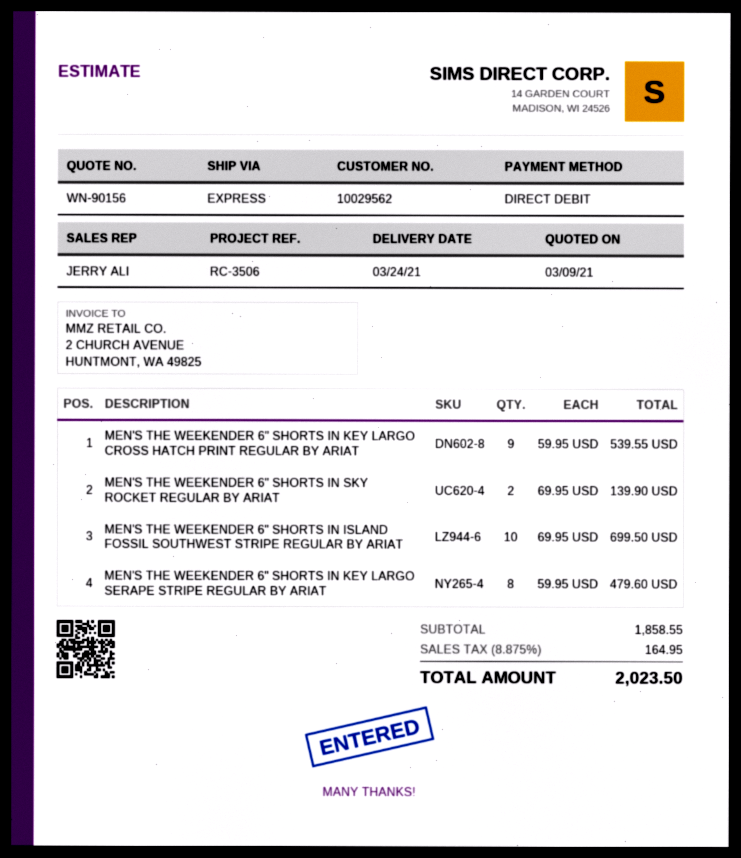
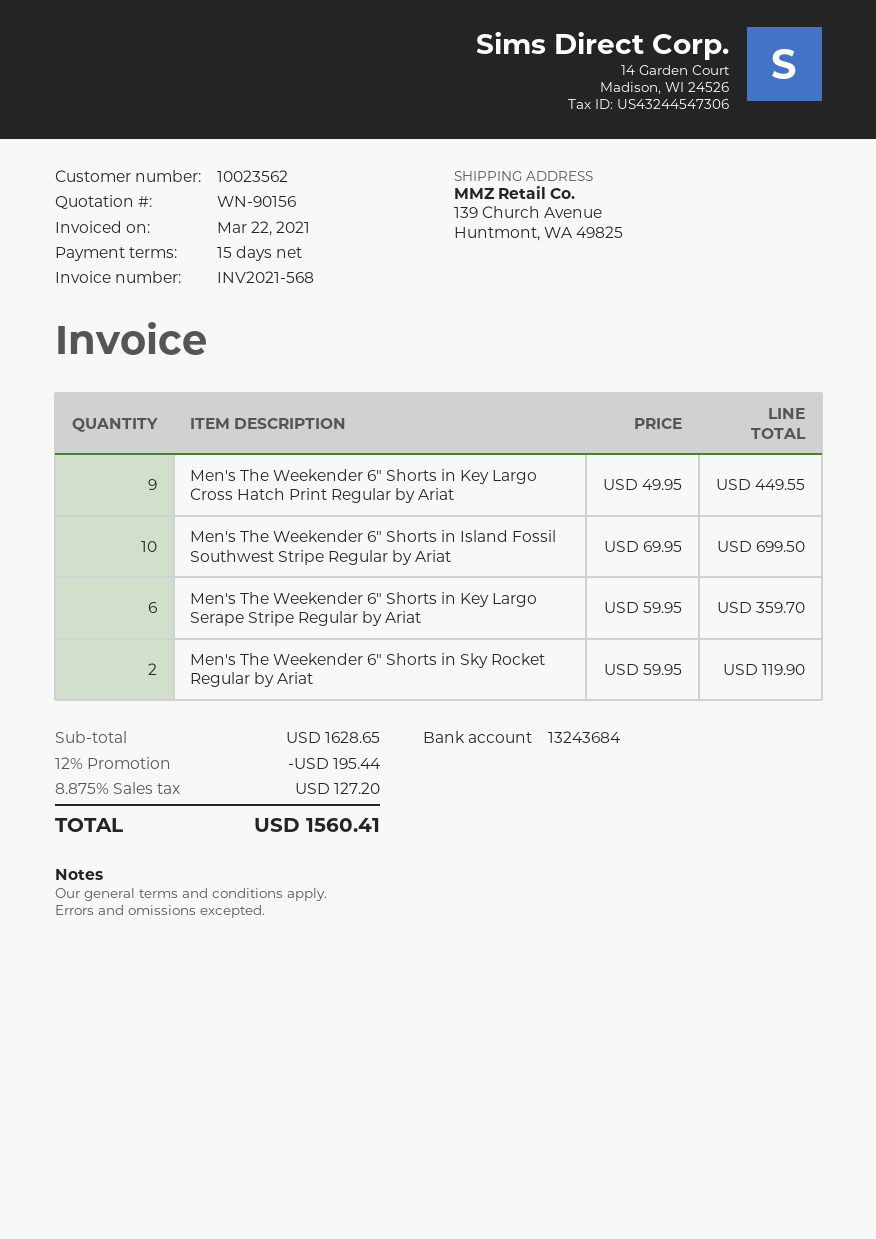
customer number: 10029562 -> 10023562
MEN'S THE WEEKENDER 6" SHORTS IN KEY LARGO CROSS HATCH PRINT REGULAR BY ARIAT: 9 x 59.95 = 539.55 -> 9 x 49.95 = 449.55
MEN'S THE WEEKENDER 6" SHORTS IN SKY ROCKET REGULAR BY ARIAT: 2 x 69.95 = 139.90 -> 2 x 59.95 = 119.90
MEN'S THE WEEKENDER 6" SHORTS IN KEY LARGO SERAPE STRIPE REGULAR BY ARIAT: 8 x 59.95 = 479.60 -> 6 x 59.95 = 359.70
subtotal: 1858.55 -> 1628.65
discount: none -> 12% = 195.44
tax: 8.875% = 164.95 -> 8.875% = 127.20
total: 2023.50 -> 1560.41

